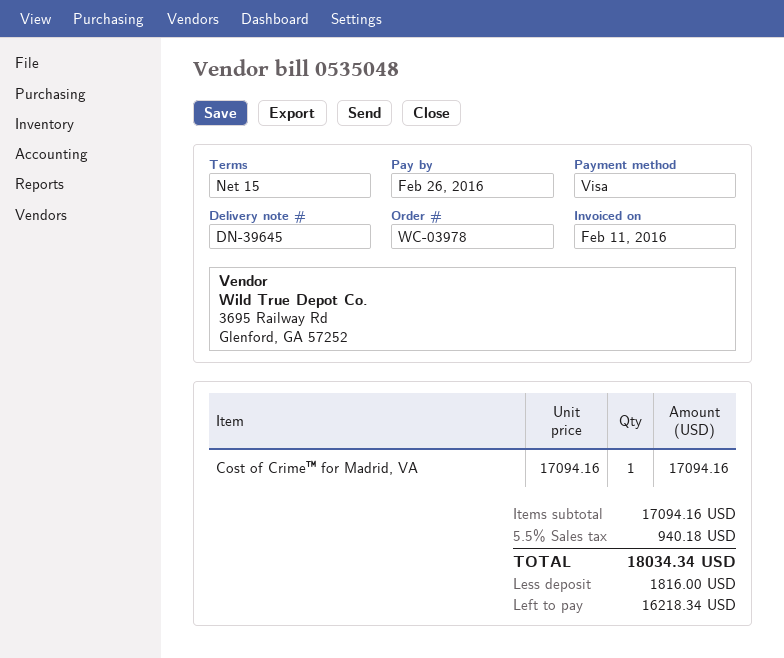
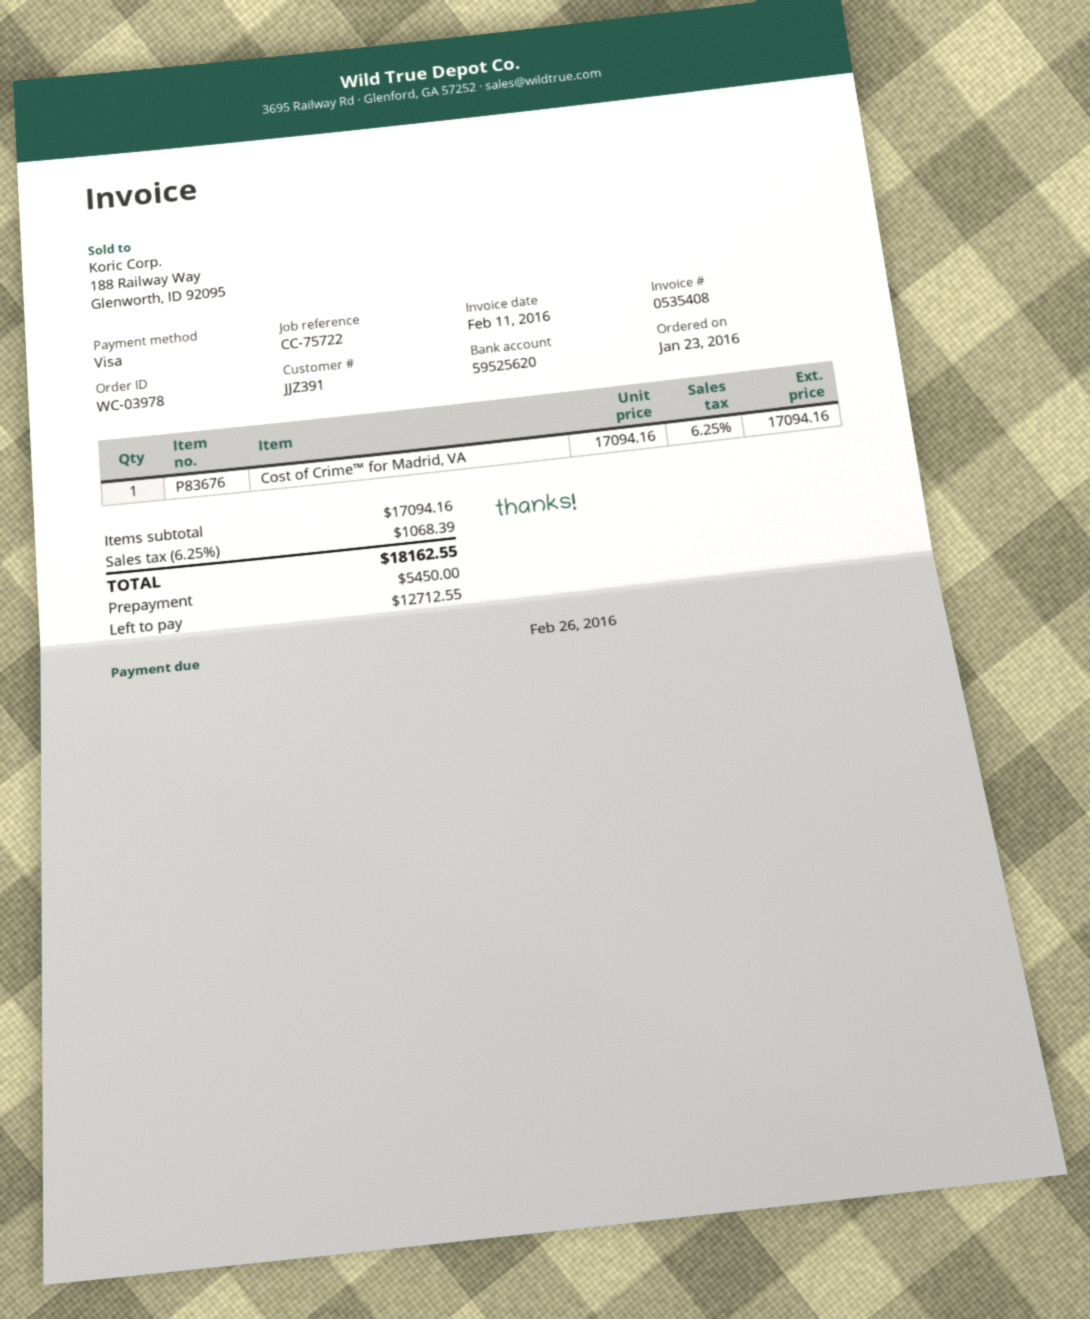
invoice number: 0535048 -> 0535408
tax: 5.5% = 940.18 -> 6.25% = 1068.39
total: 18034.34 -> 18162.55
deposit: 1816.00 -> 5450.00
balance: 16218.34 -> 12712.55

